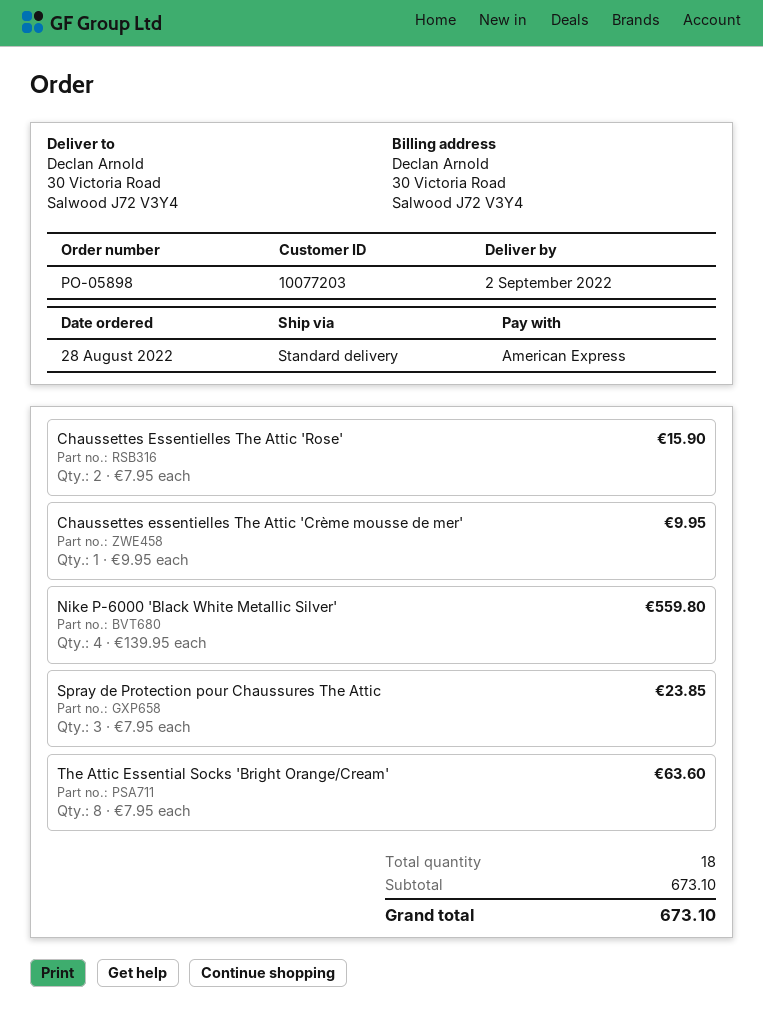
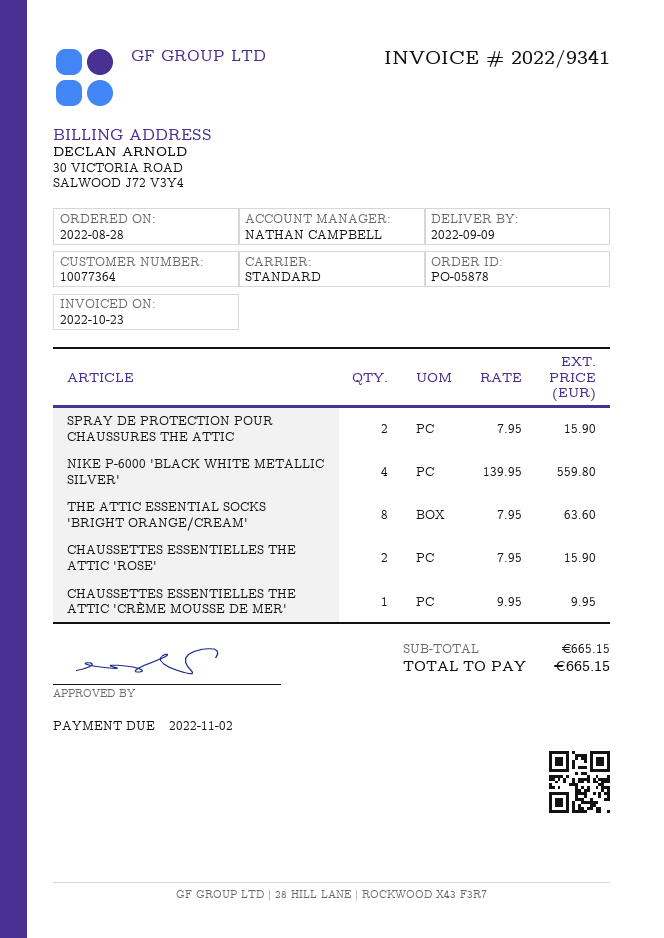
order number: PO-05898 -> PO-05878
delivery date: 2022-09-02 -> 2022-09-09
customer number: 10077203 -> 10077364
Spray de Protection pour Chaussures The Attic: 3 x 7.95 = 23.85 -> 2 x 7.95 = 15.90
subtotal: 673.10 -> 665.15
total: 673.10 -> 665.15

